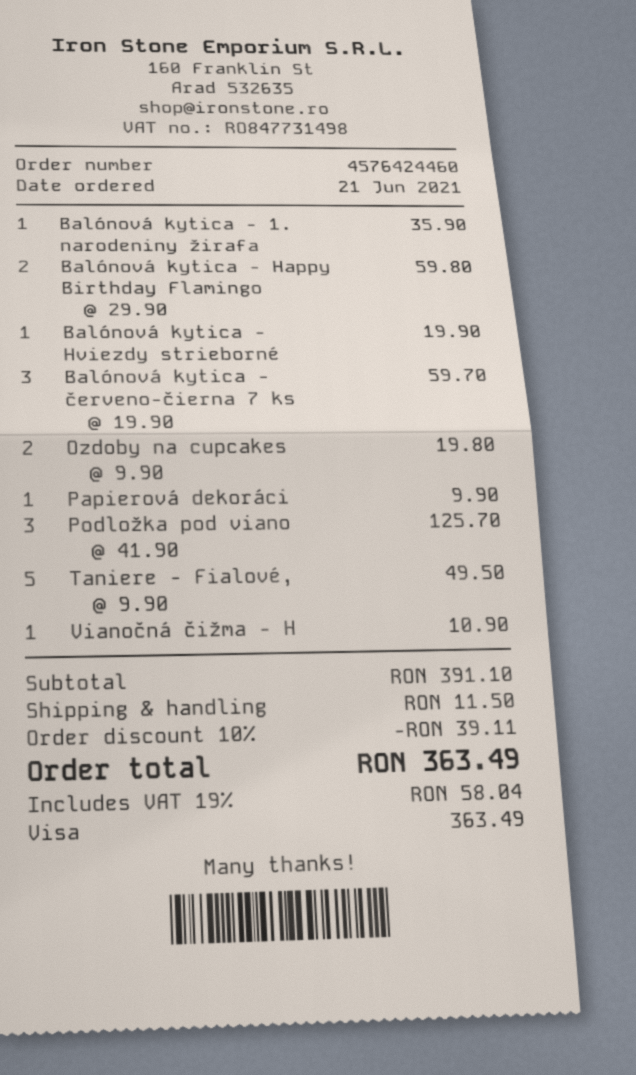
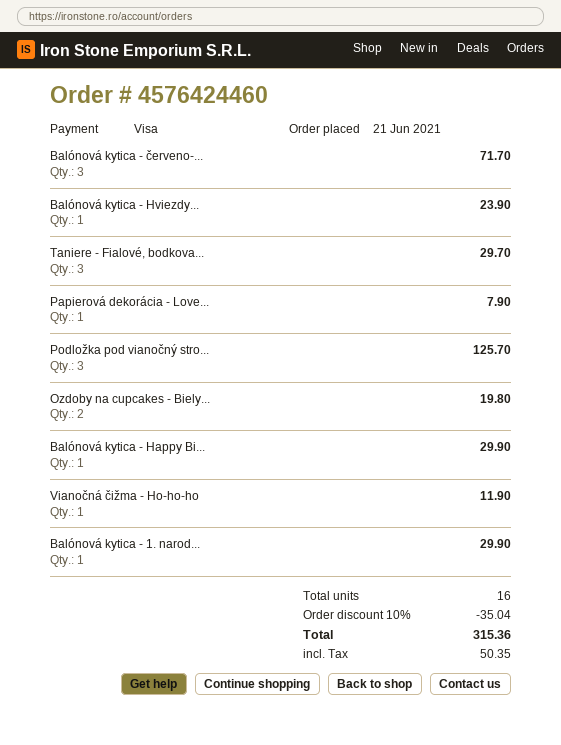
Balónová kytica - 1. narodeniny žirafa: 1 for 35.90 -> 1 for 29.90
Balónová kytica - Happy Birthday Flamingo: 2 for 59.80 -> 1 for 29.90
Balónová kytica - Hviezdy strieborné: 1 for 19.90 -> 1 for 23.90
Balónová kytica - červeno-čierna 7 ks: 3 for 59.70 -> 3 for 71.70
Papierová dekoráci: 1 for 9.90 -> 1 for 7.90
Taniere - Fialové,: 5 for 49.50 -> 3 for 29.70
Vianočná čižma - H: 1 for 10.90 -> 1 for 11.90
discount: 10% = 39.11 -> 10% = 35.04
shipping: 11.50 -> none
tax: 58.04 -> 50.35
total: 363.49 -> 315.36

